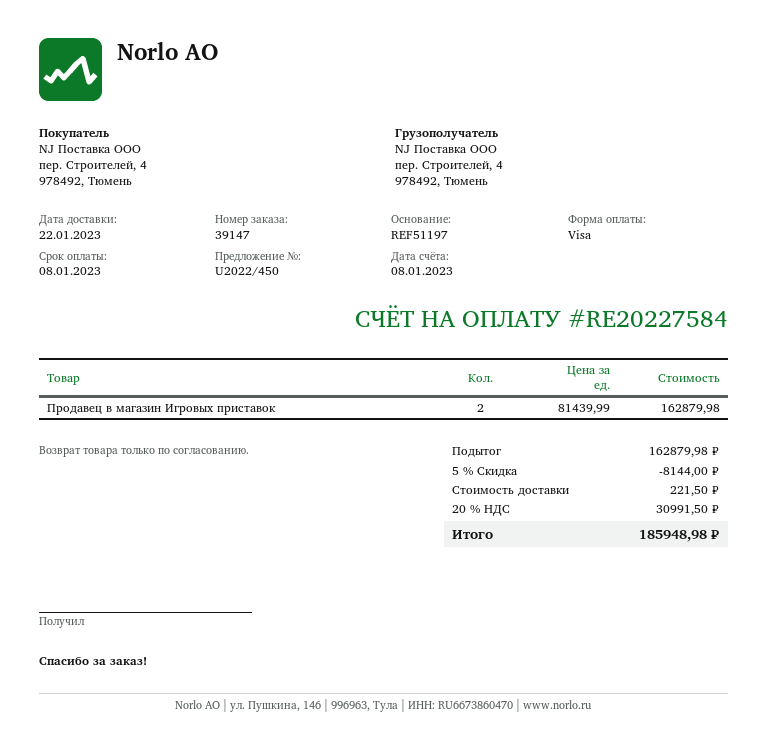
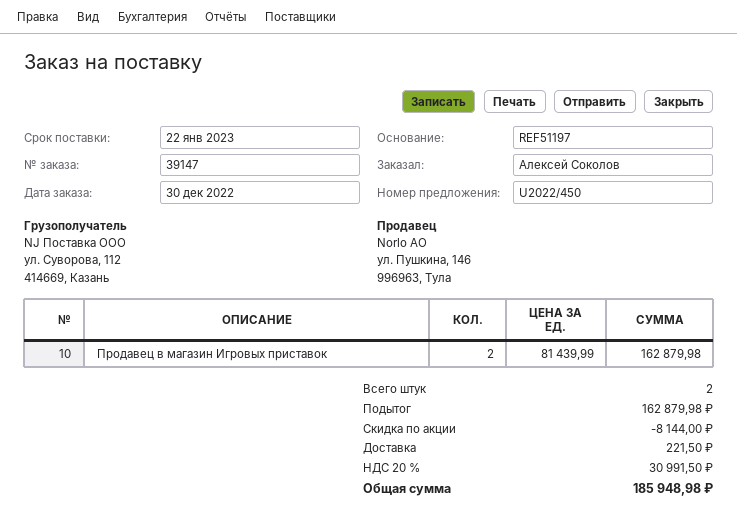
ship to: пер. Строителей, 4, 978492, Тюмень -> ул. Суворова, 112, 414669, Казань

